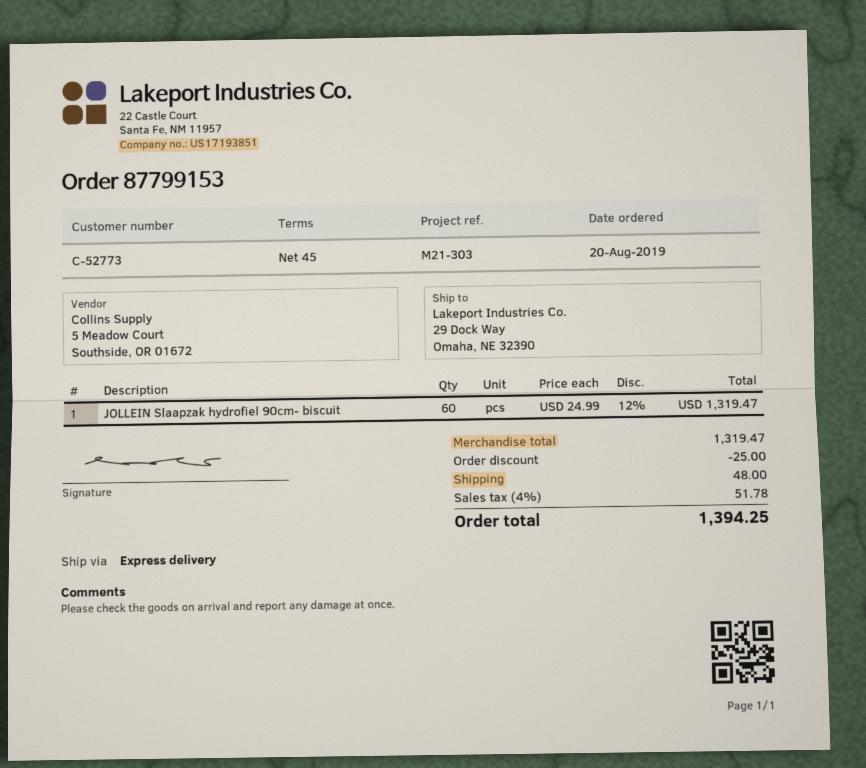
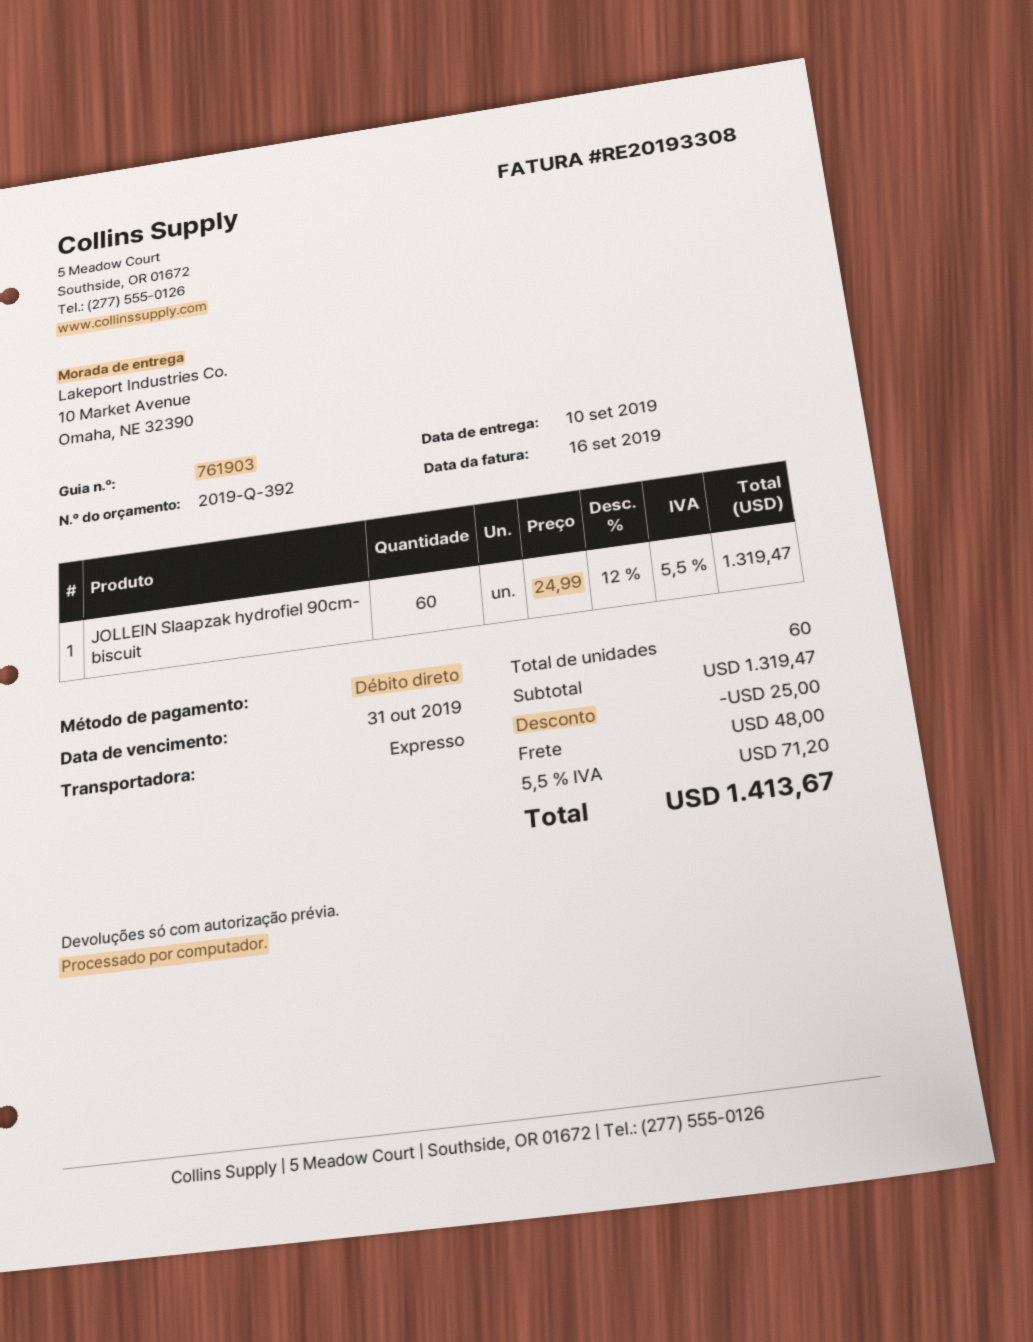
ship to: 29 Dock Way, Omaha, NE 32390 -> 10 Market Avenue, Omaha, NE 32390
tax: 4% = 51.78 -> 5.5% = 71.20
total: 1394.25 -> 1413.67

